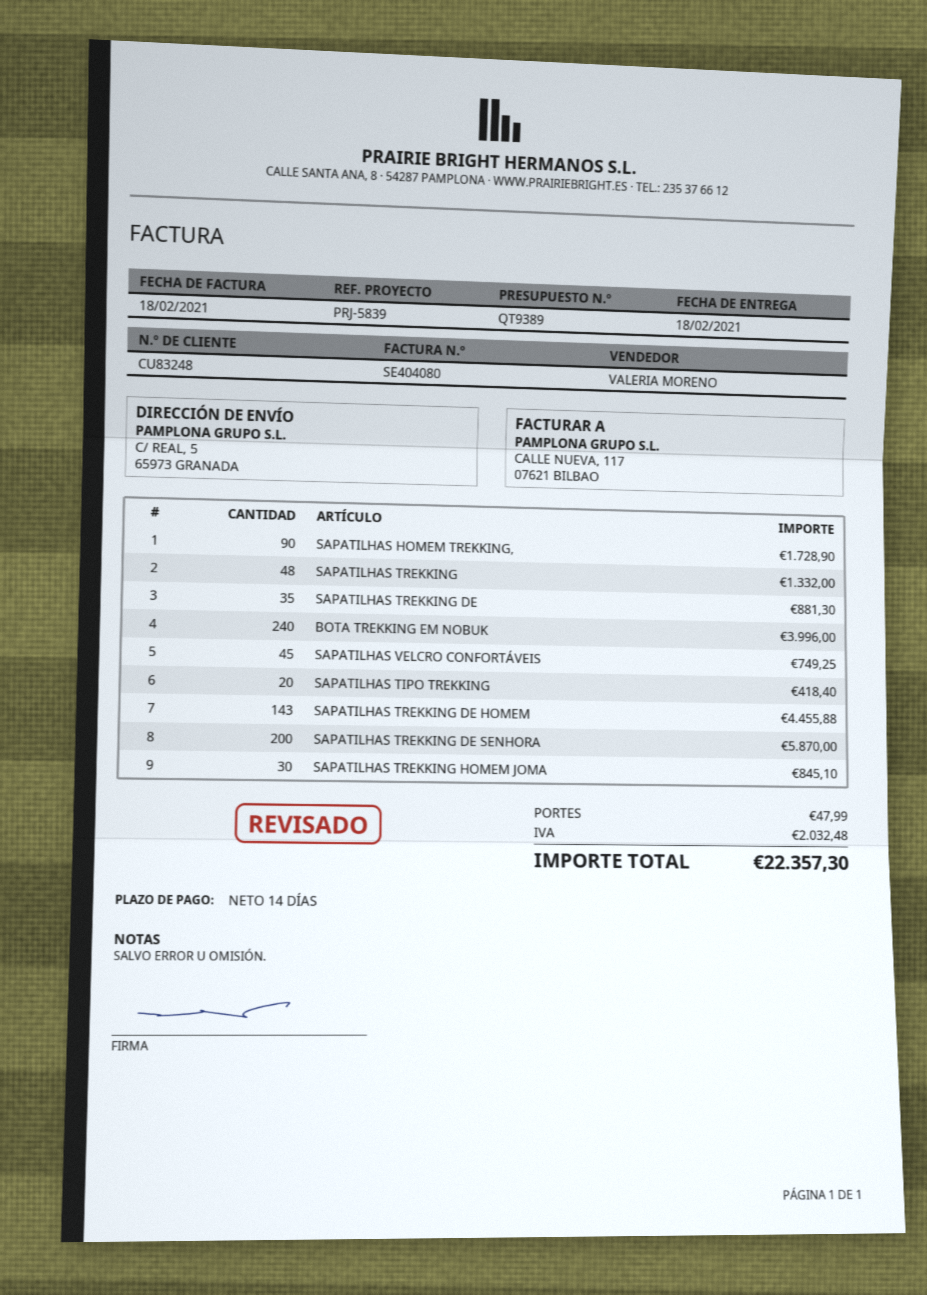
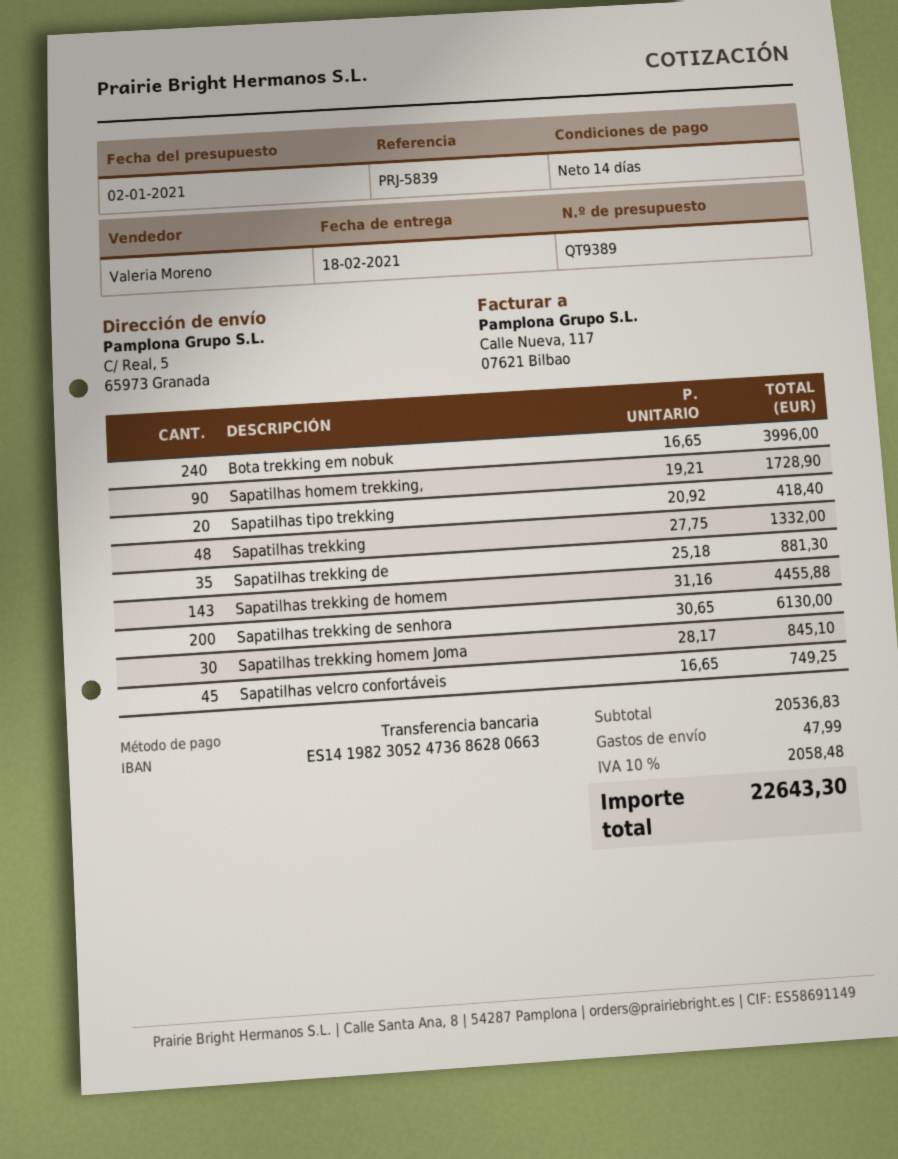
SAPATILHAS TREKKING DE SENHORA: 200 for 5870.00 -> 200 for 6130.00
tax: 2032.48 -> 2058.48
total: 22357.30 -> 22643.30

